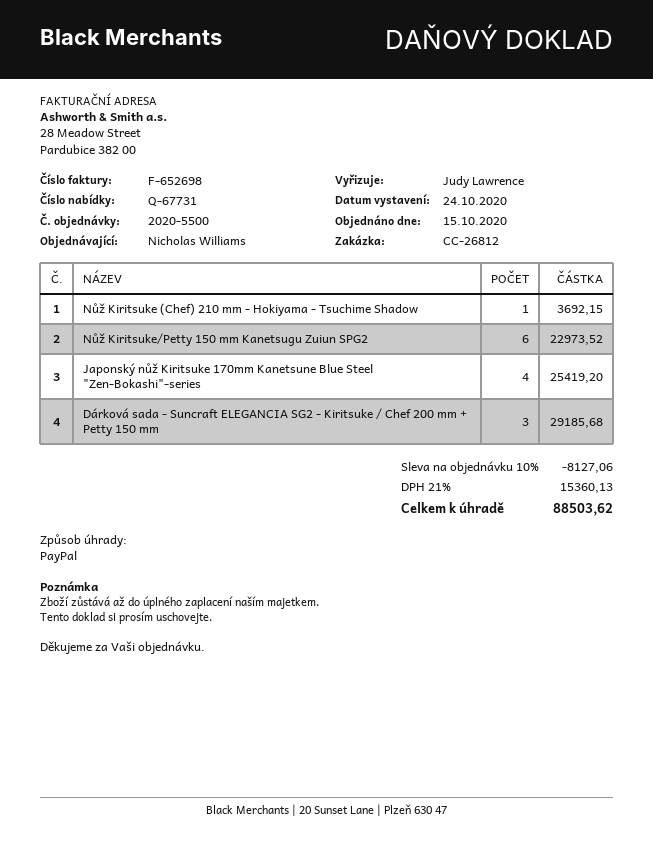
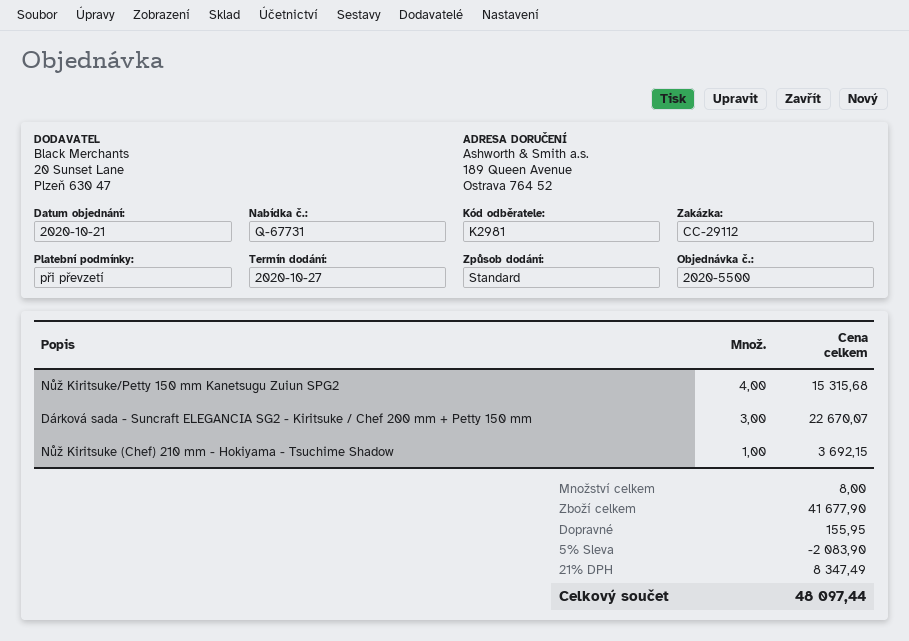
order date: 2020-10-15 -> 2020-10-21
reference: CC-26812 -> CC-29112
Nůž Kiritsuke/Petty 150 mm Kanetsugu Zuiun SPG2: 6 for 22973.52 -> 4 for 15315.68
Japonský nůž Kiritsuke 170mm Kanetsune Blue Steel "Zen-Bokashi"-series: 4 for 25419.20 -> none
Dárková sada - Suncraft ELEGANCIA SG2 - Kiritsuke / Chef 200 mm + Petty 150 mm: 3 for 29185.68 -> 3 for 22670.07
discount: 10% = 8127.06 -> 5% = 2083.90
shipping: none -> 155.95
tax: 21% = 15360.13 -> 21% = 8347.49
total: 88503.62 -> 48097.44

